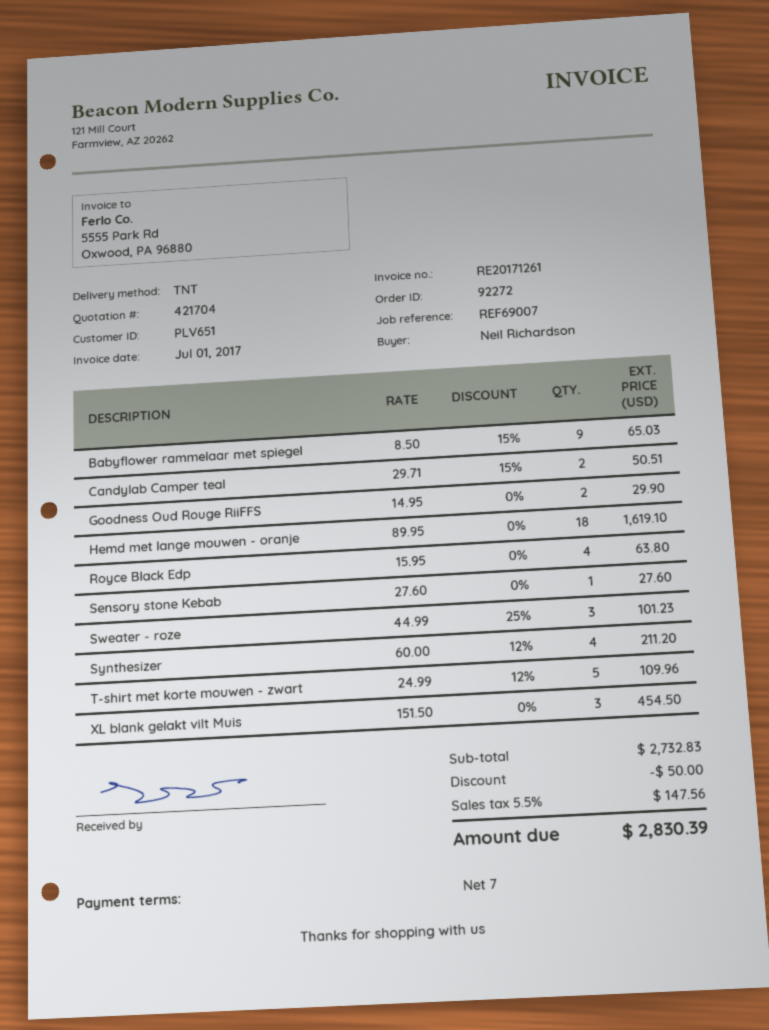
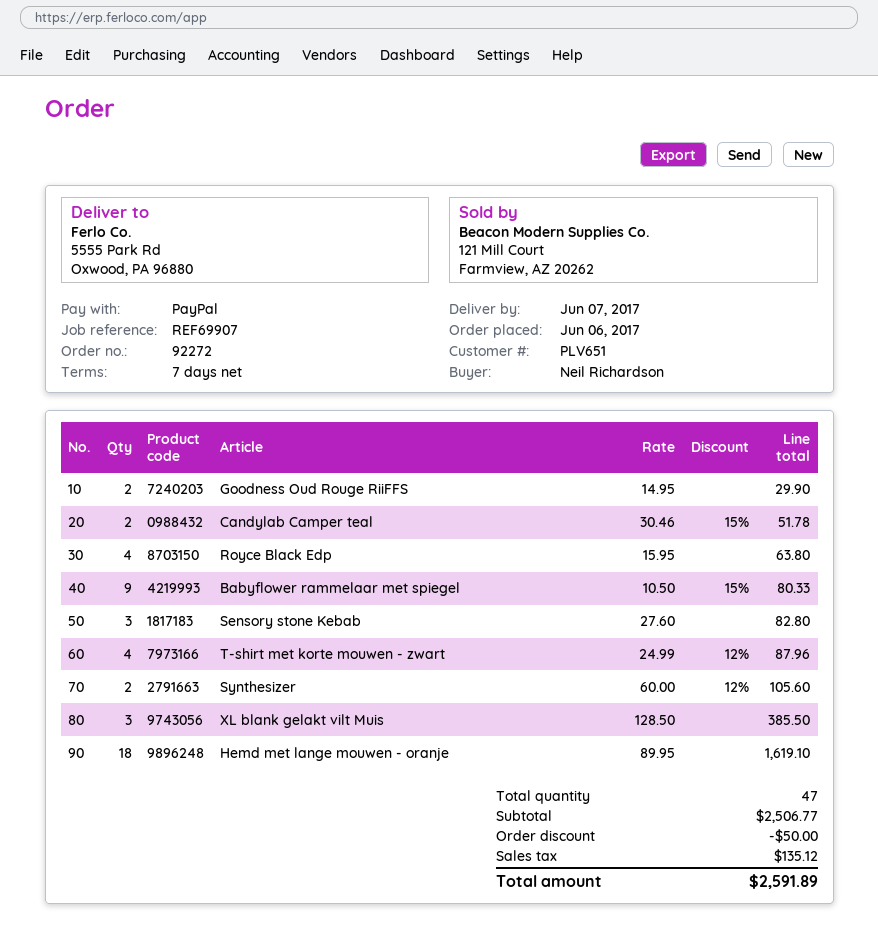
reference: REF69007 -> REF69907
Babyflower rammelaar met spiegel: 9 x 8.50 - 15% = 65.03 -> 9 x 10.50 - 15% = 80.33
Candylab Camper teal: 2 x 29.71 - 15% = 50.51 -> 2 x 30.46 - 15% = 51.78
Sensory stone Kebab: 1 x 27.60 = 27.60 -> 3 x 27.60 = 82.80
Sweater - roze: 3 x 44.99 - 25% = 101.23 -> none
Synthesizer: 4 x 60.00 - 12% = 211.20 -> 2 x 60.00 - 12% = 105.60
T-shirt met korte mouwen - zwart: 5 x 24.99 - 12% = 109.96 -> 4 x 24.99 - 12% = 87.96
XL blank gelakt vilt Muis: 3 x 151.50 = 454.50 -> 3 x 128.50 = 385.50
subtotal: 2732.83 -> 2506.77
tax: 147.56 -> 135.12
total: 2830.39 -> 2591.89

